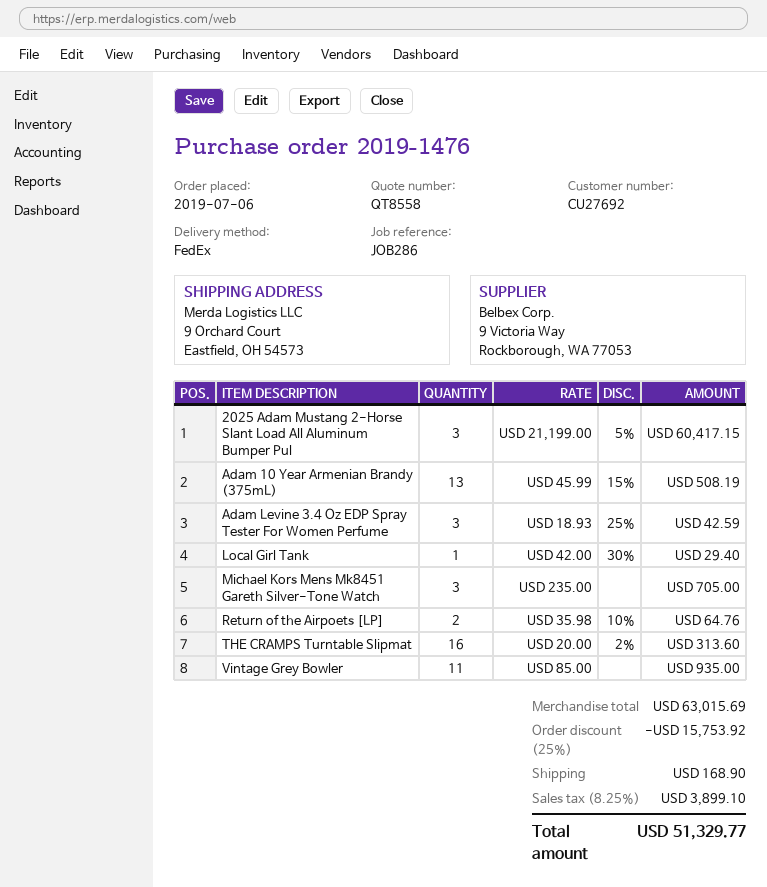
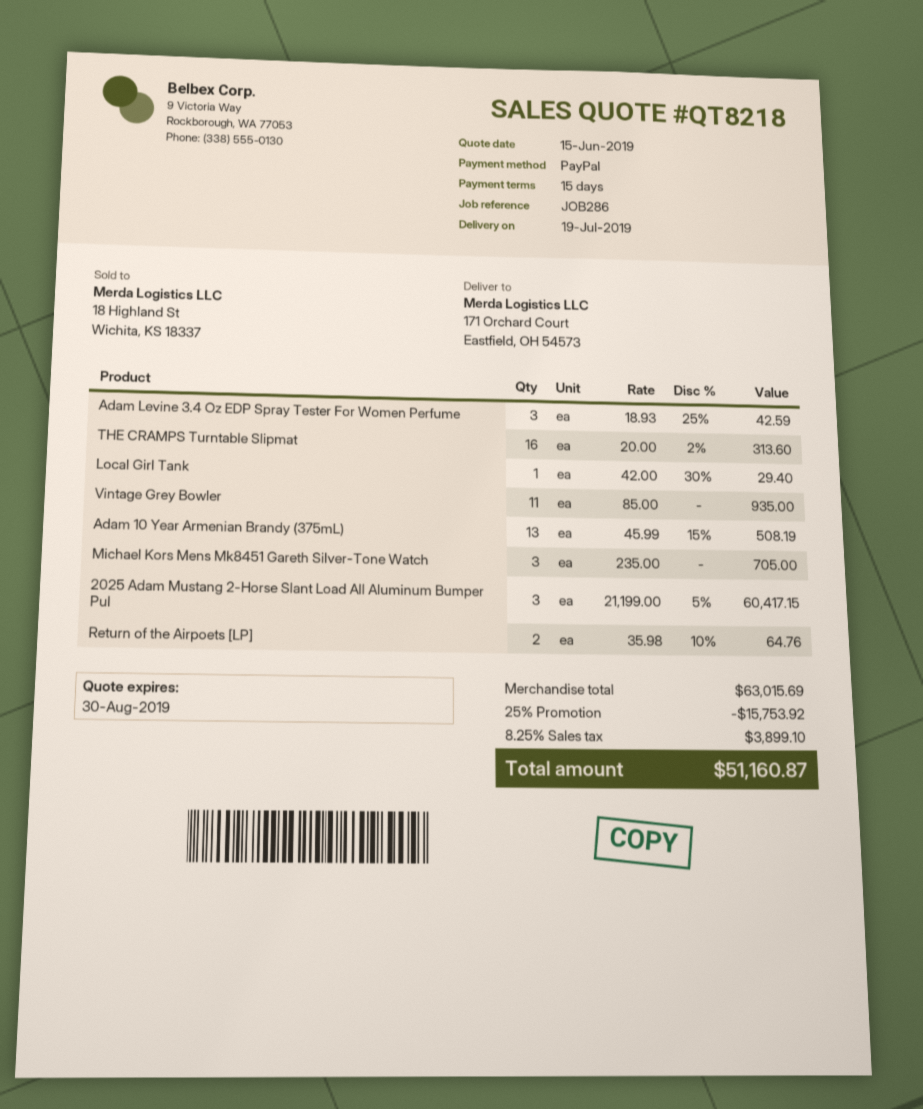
quote number: QT8558 -> QT8218
ship to: 9 Orchard Court, Eastfield, OH 54573 -> 171 Orchard Court, Eastfield, OH 54573
shipping: 168.90 -> none
total: 51329.77 -> 51160.87

